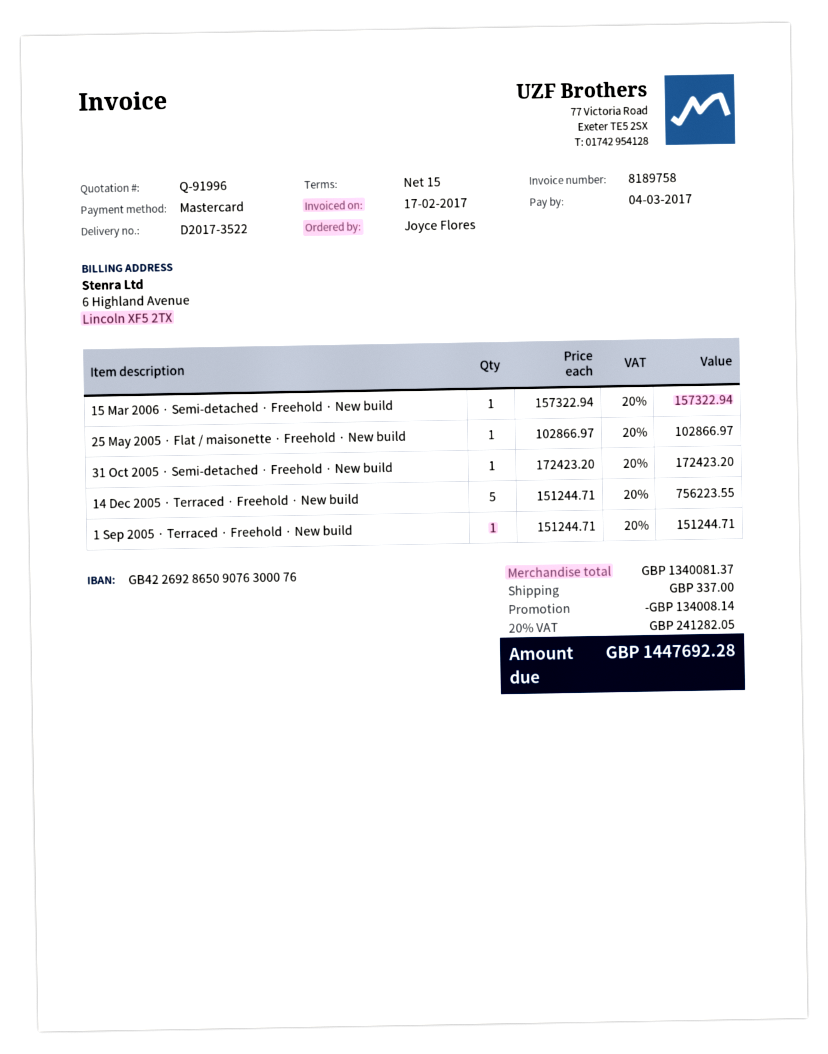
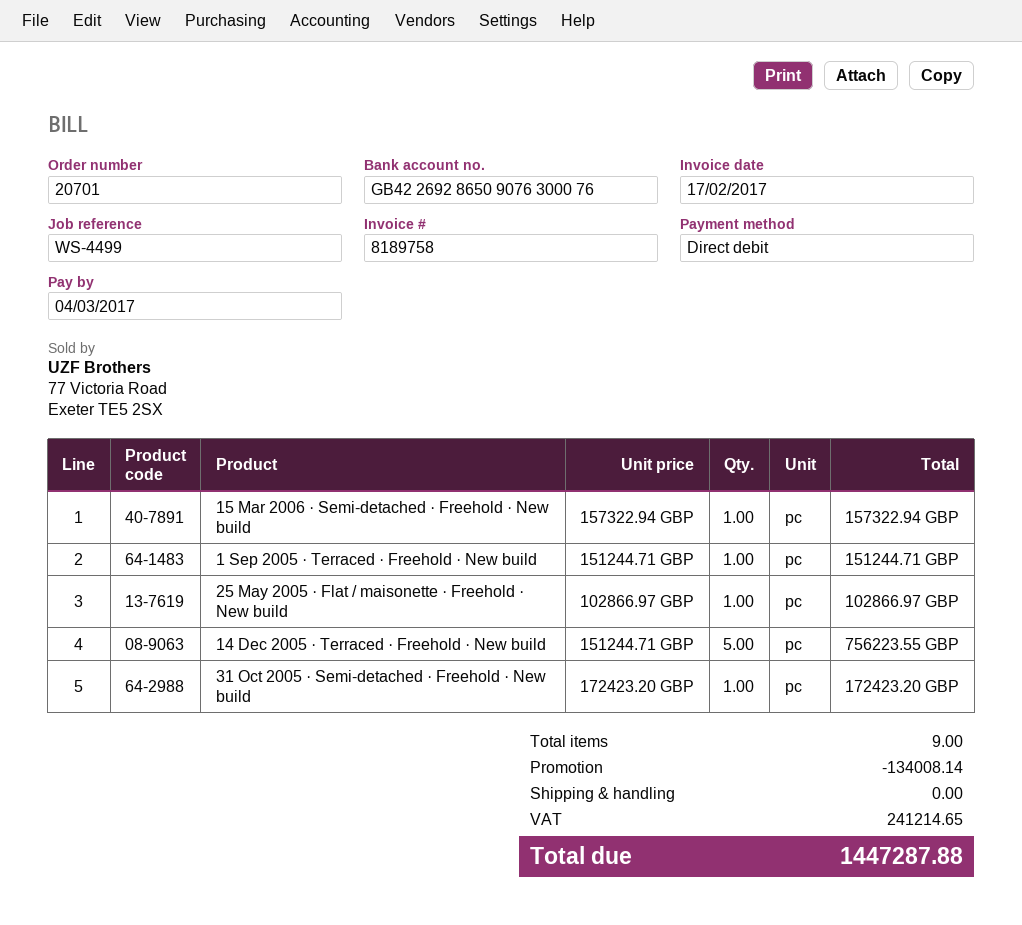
payment method: Mastercard -> direct debit
shipping: 337.00 -> 0.00
tax: 241282.05 -> 241214.65
total: 1447692.28 -> 1447287.88

